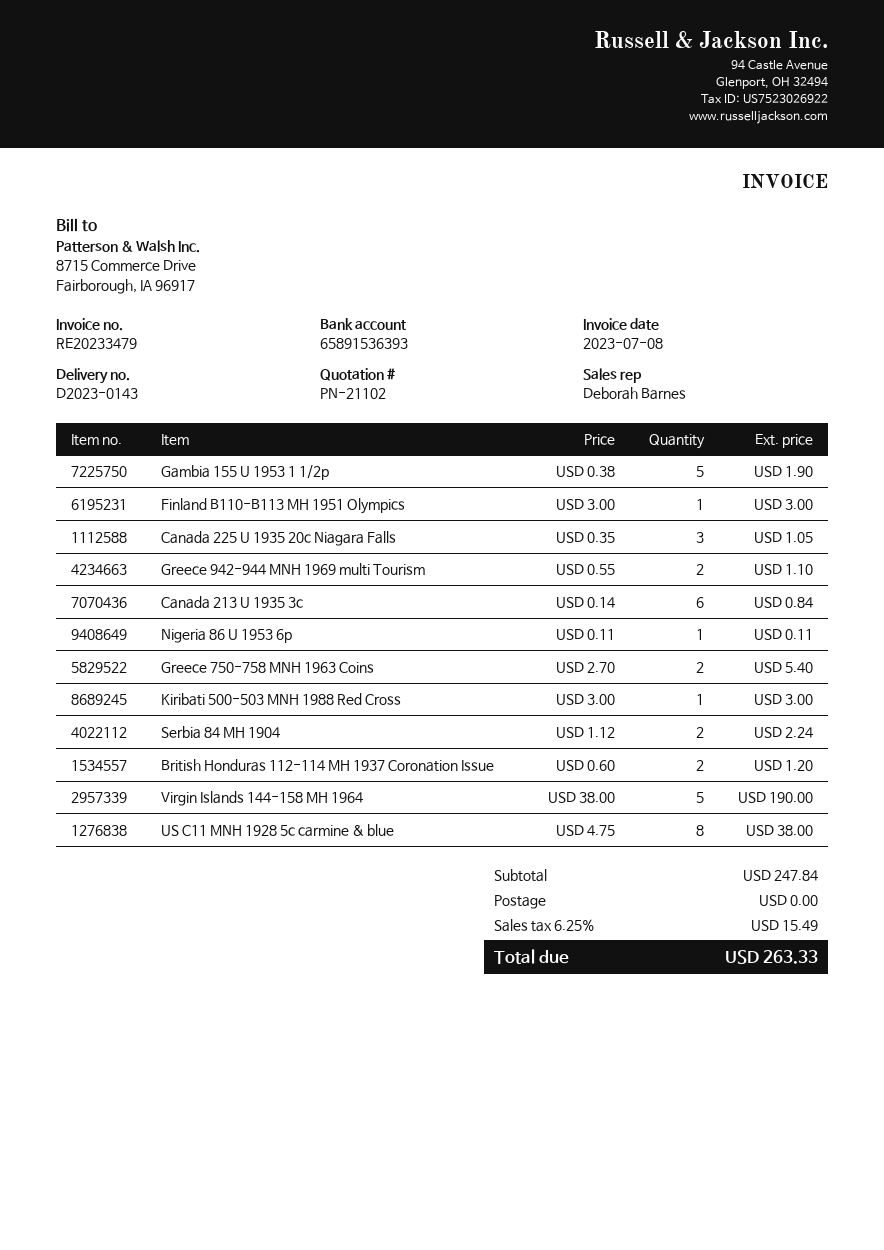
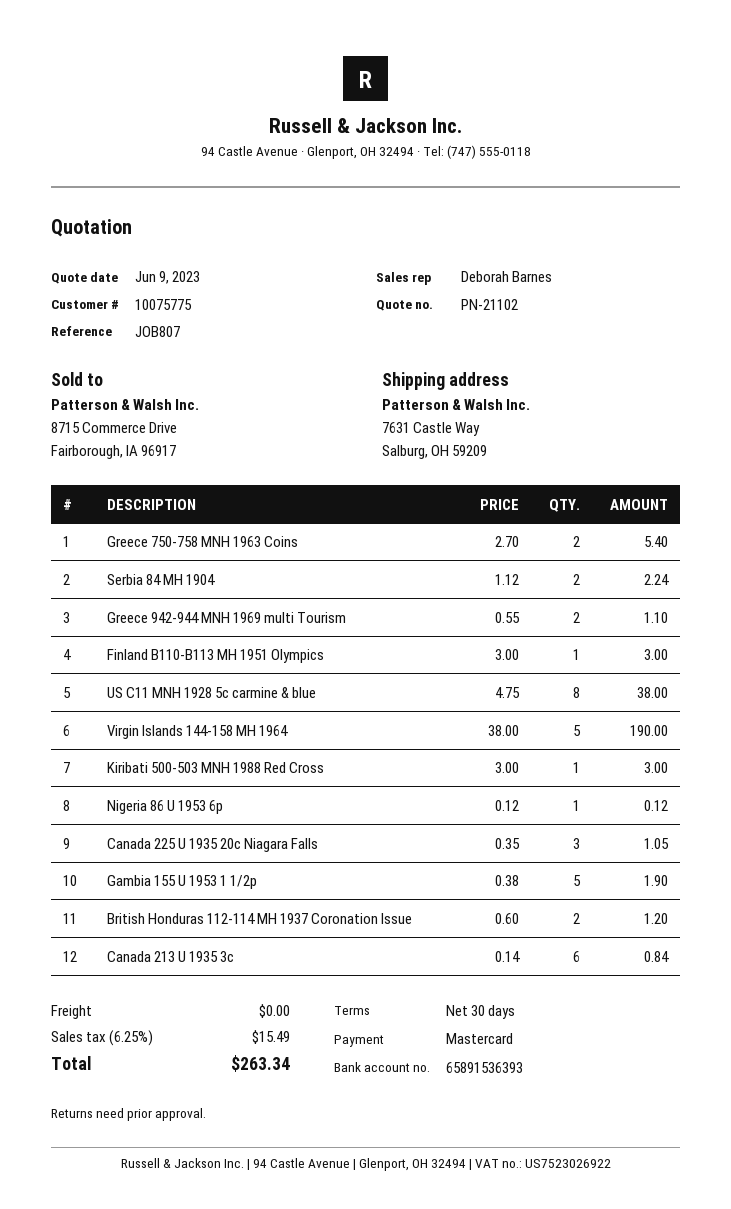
Nigeria 86 U 1953 6p: 1 x 0.11 = 0.11 -> 1 x 0.12 = 0.12
total: 263.33 -> 263.34

